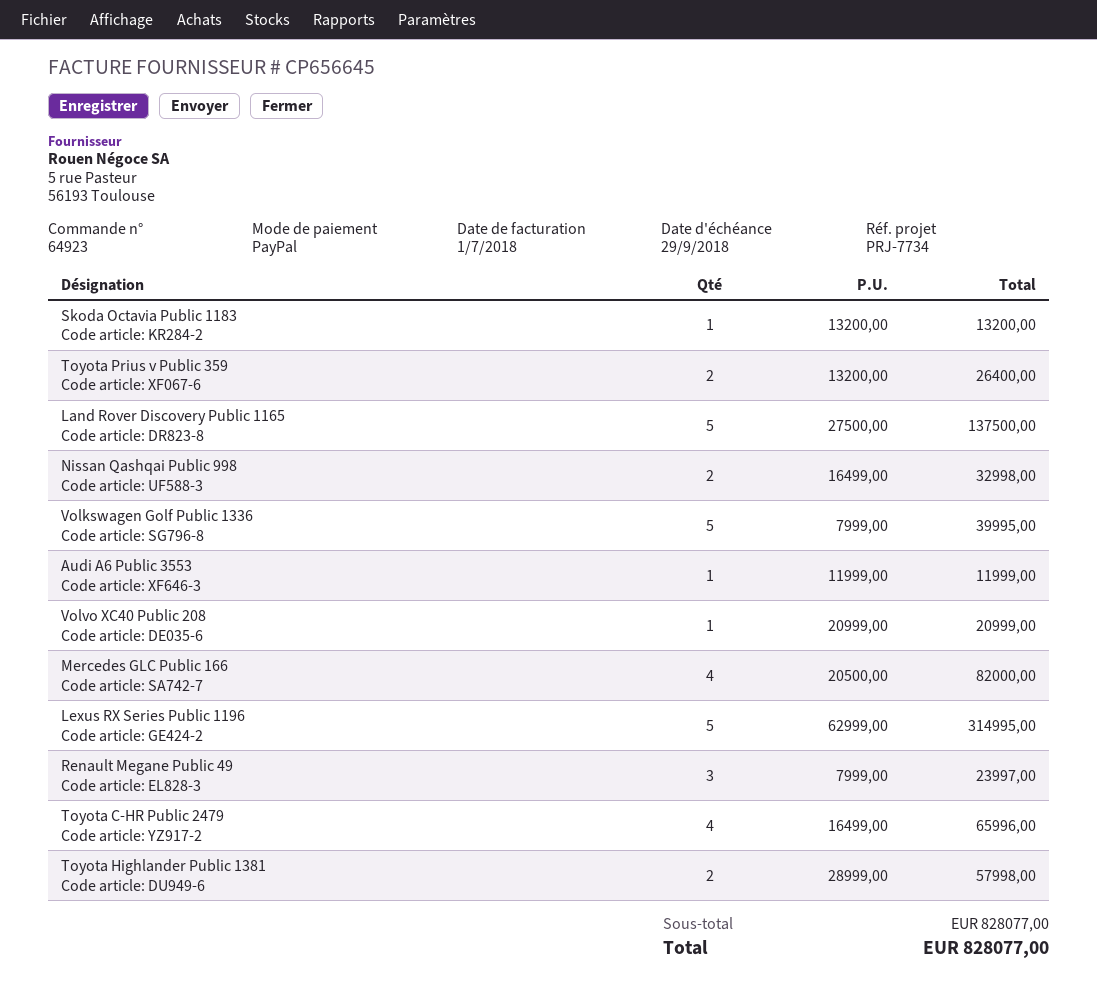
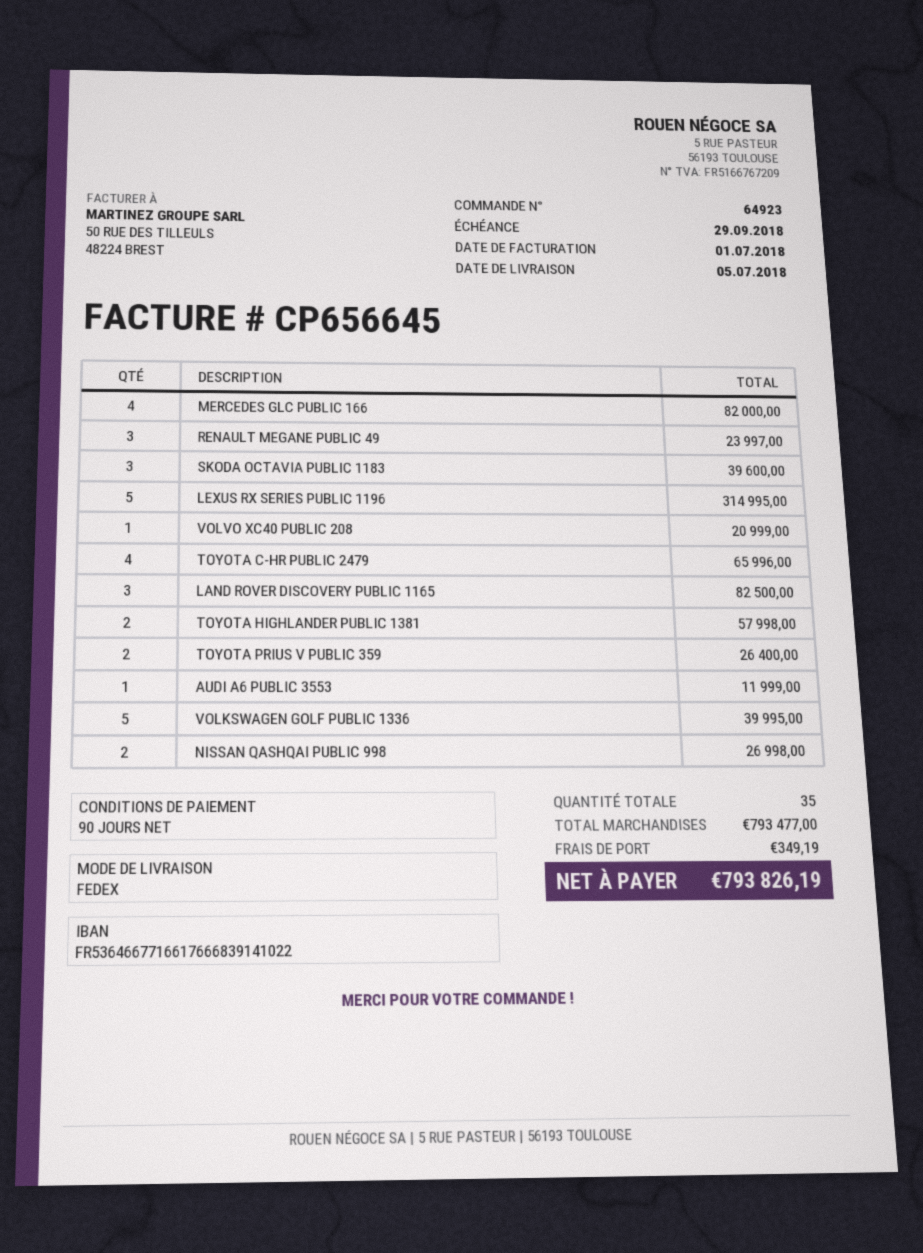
Skoda Octavia Public 1183: 1 for 13200.00 -> 3 for 39600.00
Land Rover Discovery Public 1165: 5 for 137500.00 -> 3 for 82500.00
Nissan Qashqai Public 998: 2 for 32998.00 -> 2 for 26998.00
subtotal: 828077.00 -> 793477.00
shipping: none -> 349.19
total: 828077.00 -> 793826.19

